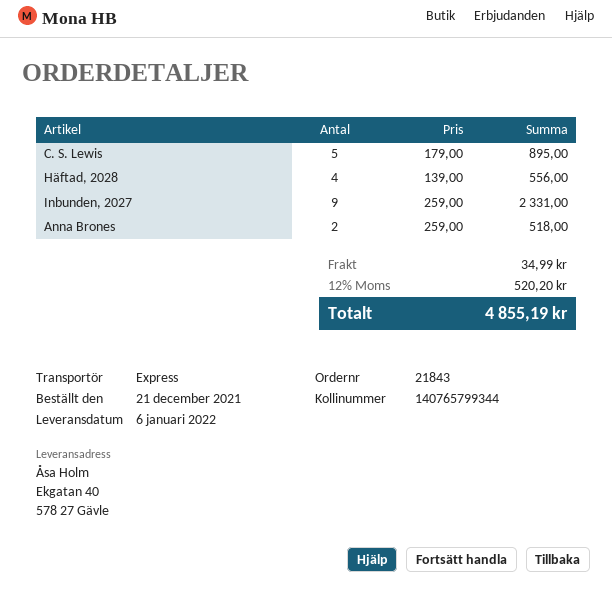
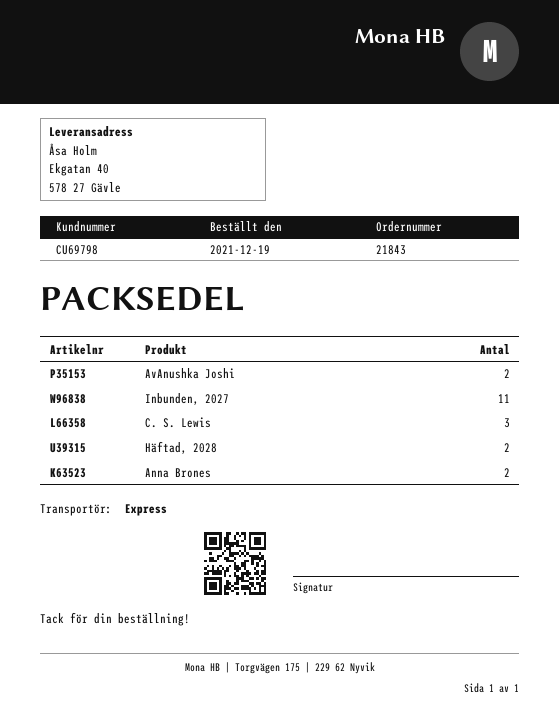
order date: 2021-12-21 -> 2021-12-19
C. S. Lewis: 5 -> 3
Häftad, 2028: 4 -> 2
Inbunden, 2027: 9 -> 11
AvAnushka Joshi: none -> 2

